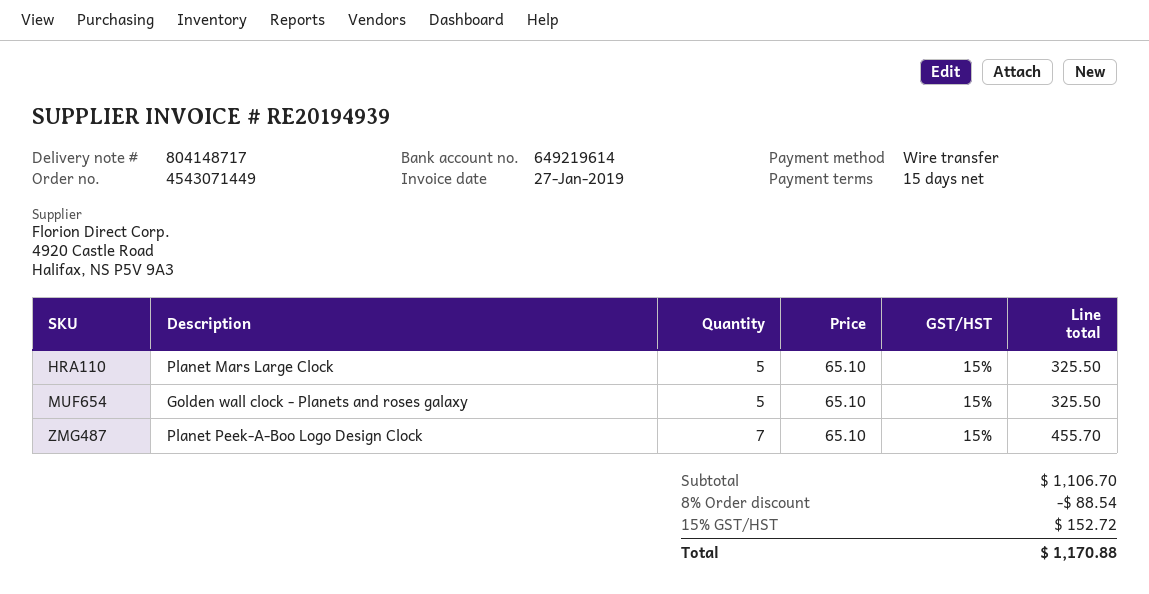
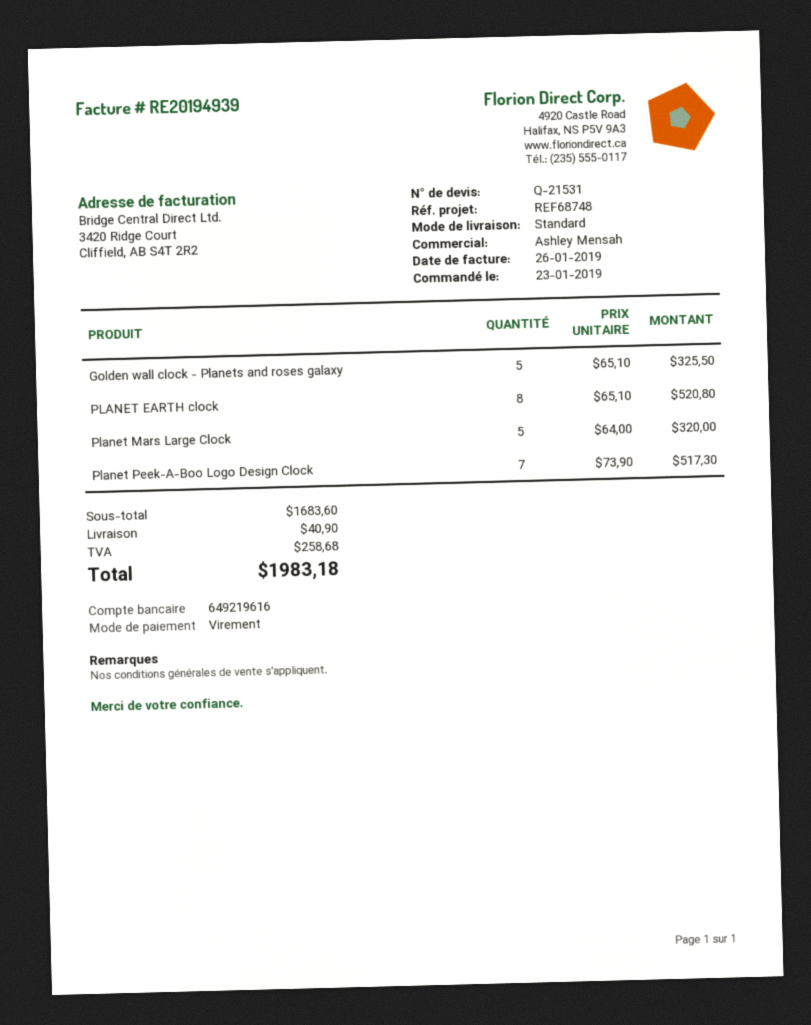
invoice date: 2019-01-27 -> 2019-01-26
bank account: 649219614 -> 649219616
Planet Mars Large Clock: 5 x 65.10 = 325.50 -> 5 x 64.00 = 320.00
Planet Peek-A-Boo Logo Design Clock: 7 x 65.10 = 455.70 -> 7 x 73.90 = 517.30
PLANET EARTH clock: none -> 8 x 65.10 = 520.80
subtotal: 1106.70 -> 1683.60
discount: 8% = 88.54 -> none
shipping: none -> 40.90
tax: 152.72 -> 258.68
total: 1170.88 -> 1983.18

